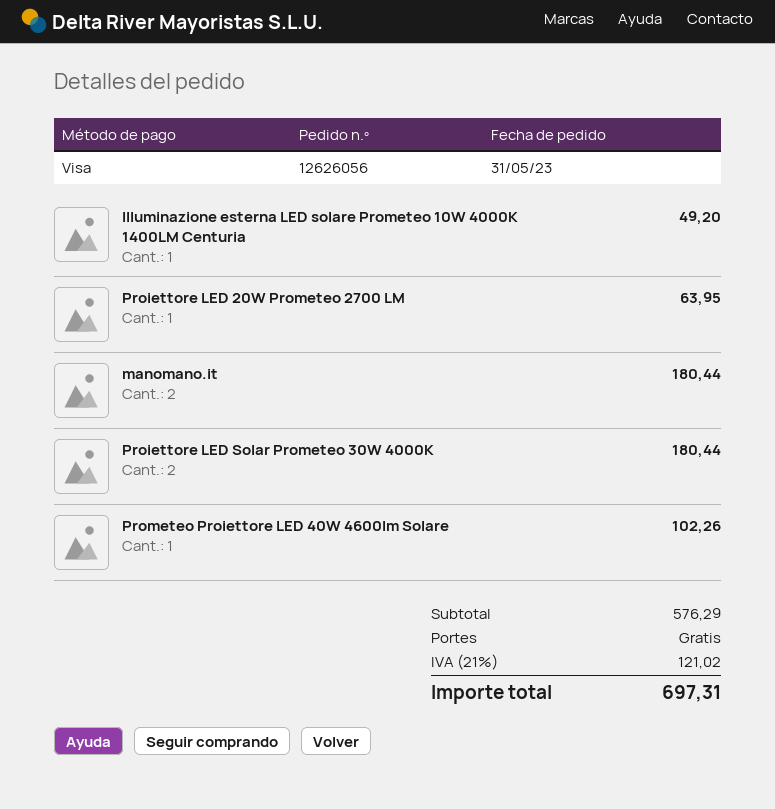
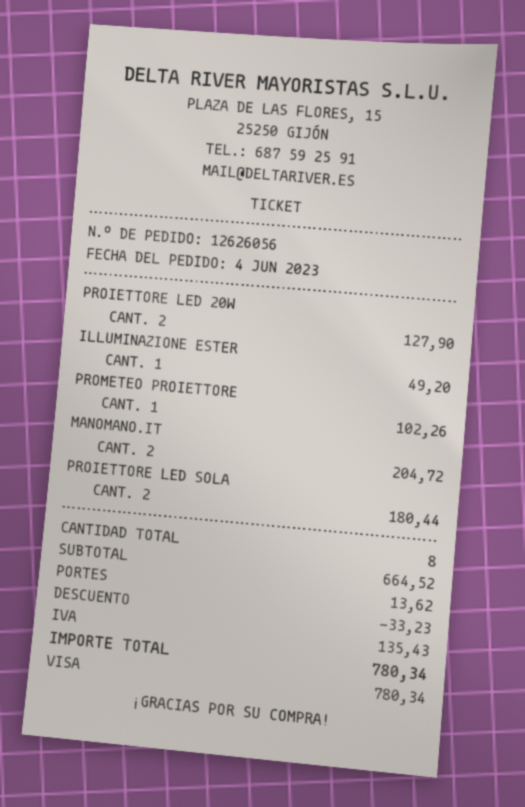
order date: 2023-05-31 -> 2023-06-04
Proiettore LED 20W Prometeo 2700 LM: 1 for 63.95 -> 2 for 127.90
manomano.it: 2 for 180.44 -> 2 for 204.72
subtotal: 576.29 -> 664.52
discount: none -> 33.23
shipping: 0.00 -> 13.62
tax: 121.02 -> 135.43
total: 697.31 -> 780.34

